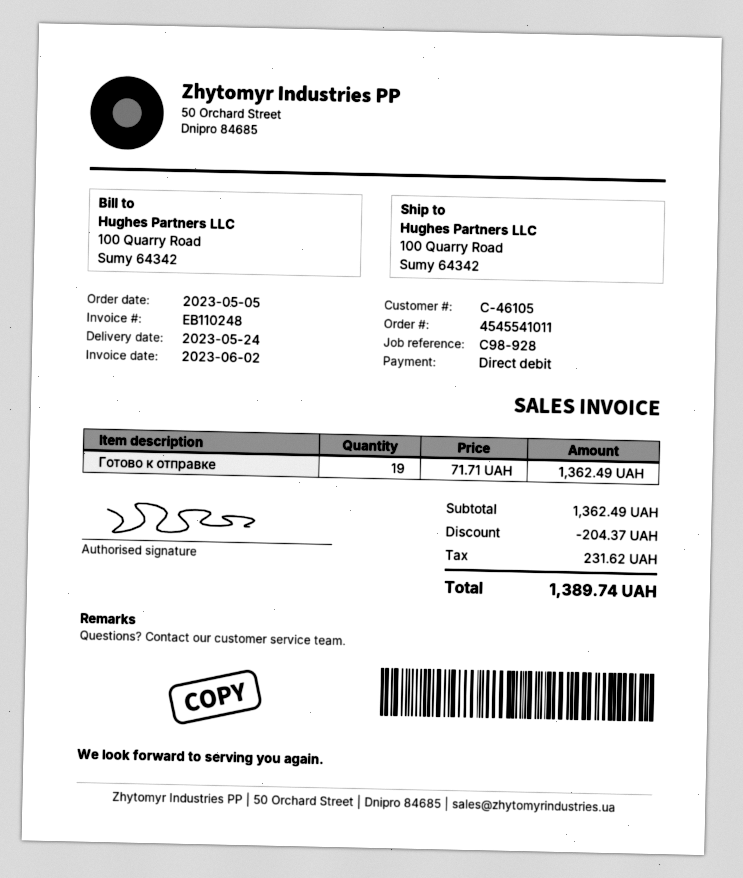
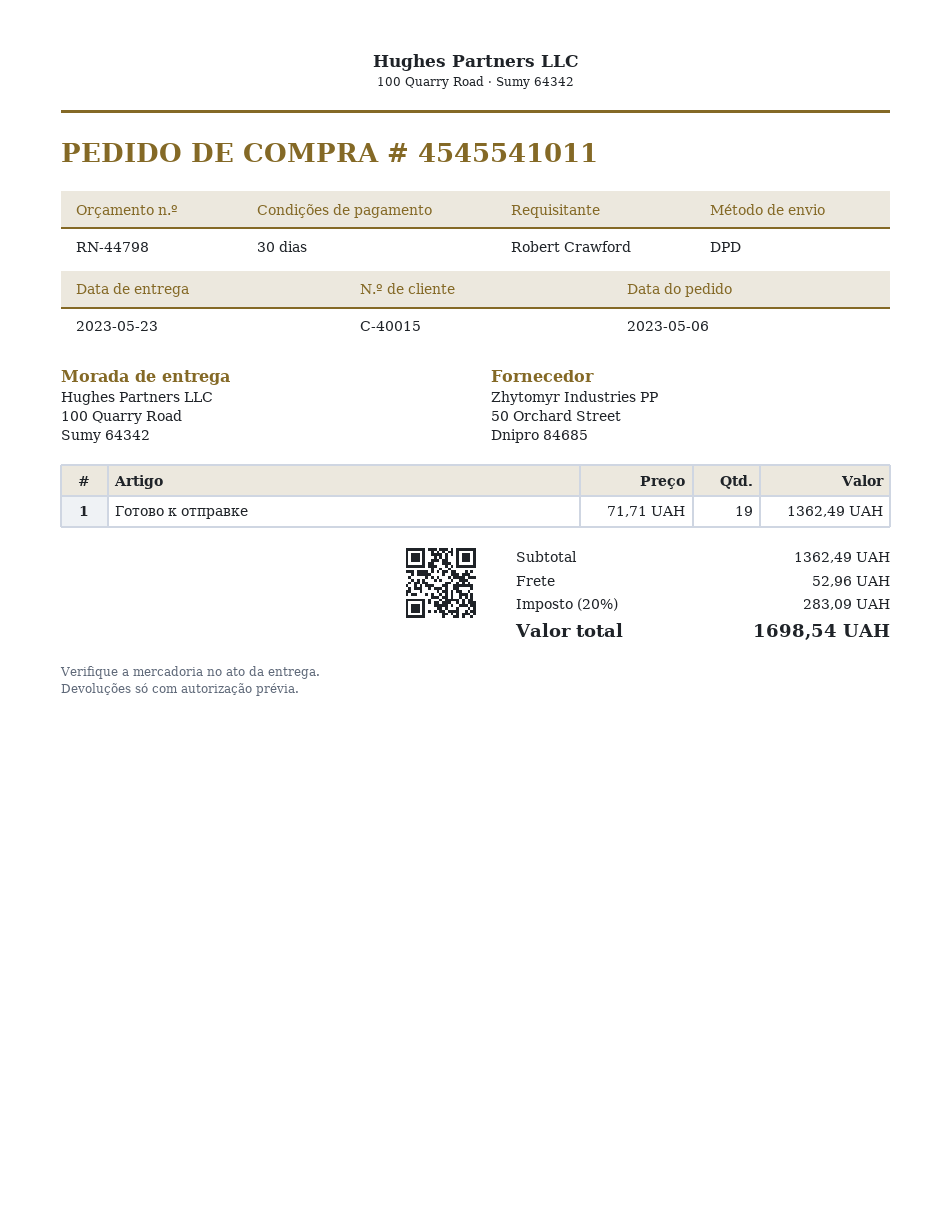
order date: 2023-05-05 -> 2023-05-06
delivery date: 2023-05-24 -> 2023-05-23
customer number: C-46105 -> C-40015
discount: 204.37 -> none
shipping: none -> 52.96
tax: 231.62 -> 283.09
total: 1389.74 -> 1698.54

